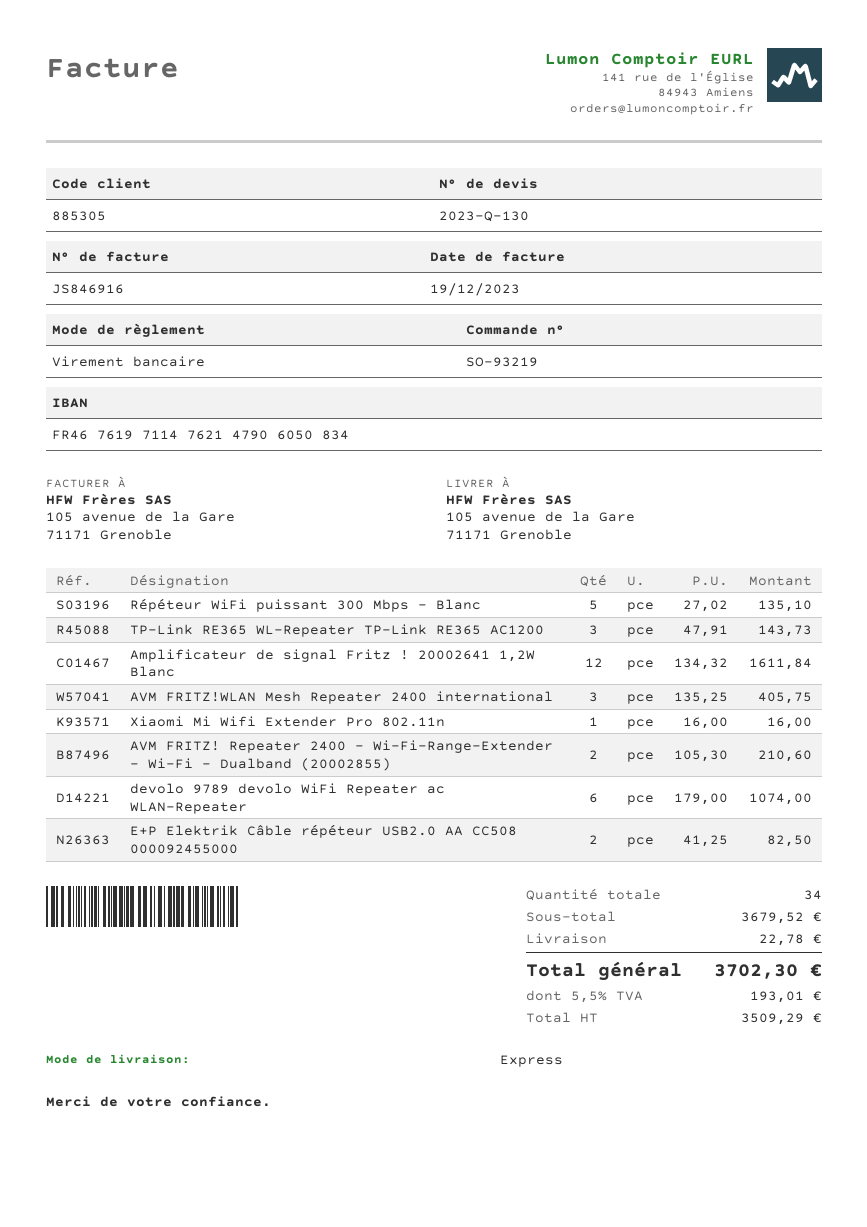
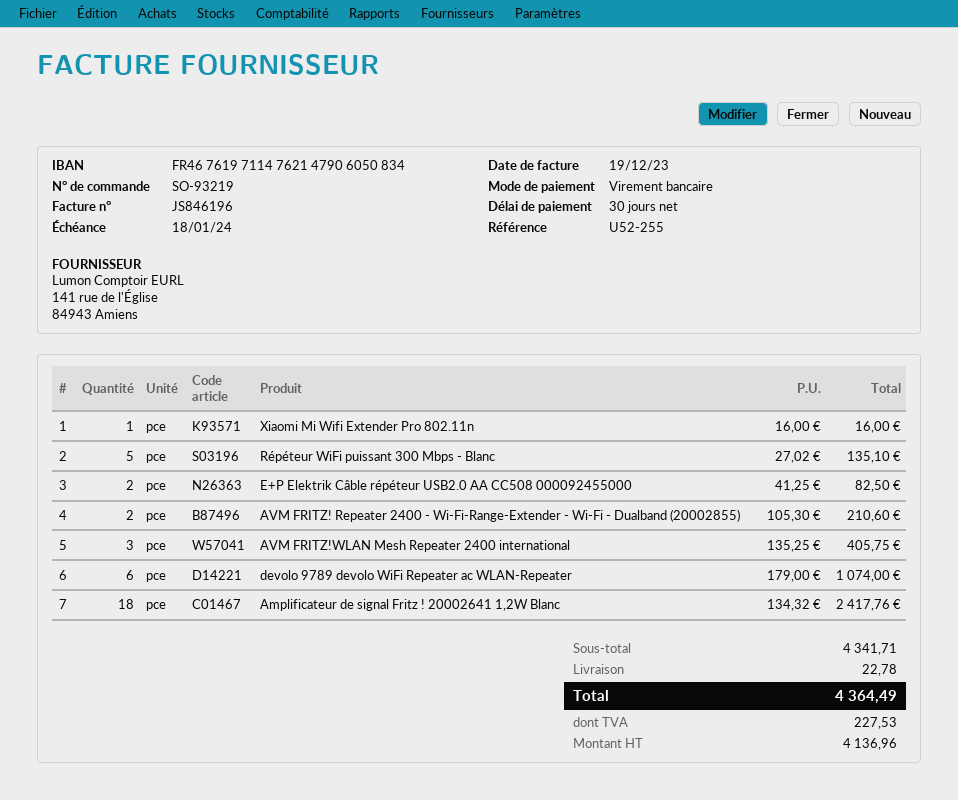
invoice number: JS846916 -> JS846196
TP-Link RE365 WL-Repeater TP-Link RE365 AC1200: 3 x 47.91 = 143.73 -> none
Amplificateur de signal Fritz ! 20002641 1,2W Blanc: 12 x 134.32 = 1611.84 -> 18 x 134.32 = 2417.76
subtotal: 3679.52 -> 4341.71
net: 3509.29 -> 4136.96
tax: 193.01 -> 227.53
total: 3702.30 -> 4364.49

